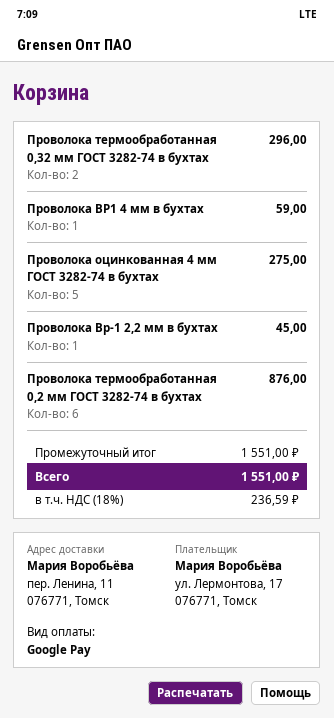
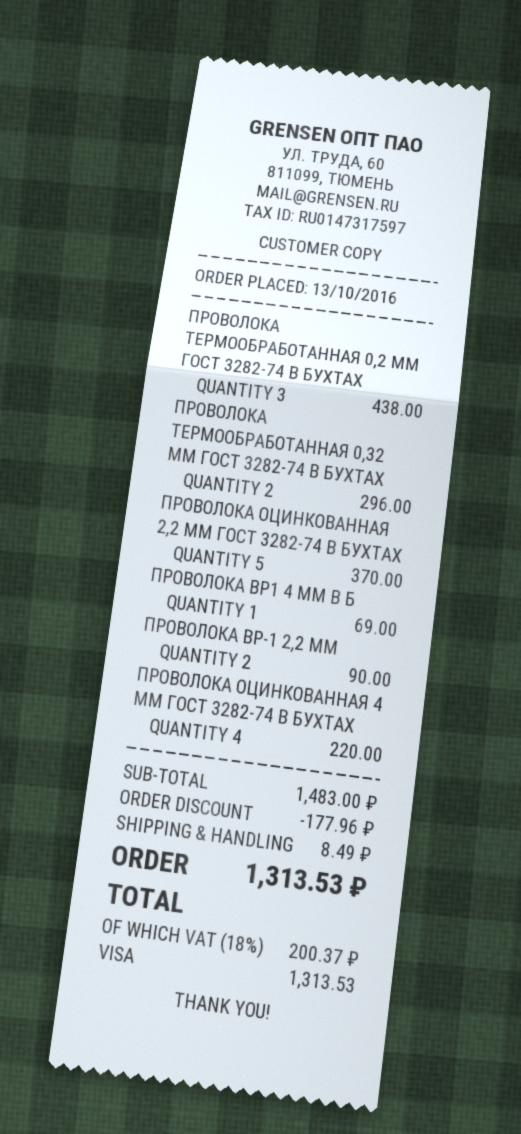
payment method: Google Pay -> Visa
Проволока ВР1 4 мм в бухтах: 1 for 59.00 -> 1 for 69.00
Проволока оцинкованная 4 мм ГОСТ 3282-74 в бухтах: 5 for 275.00 -> 4 for 220.00
Проволока Вр-1 2,2 мм в бухтах: 1 for 45.00 -> 2 for 90.00
Проволока термообработанная 0,2 мм ГОСТ 3282-74 в бухтах: 6 for 876.00 -> 3 for 438.00
ПРОВОЛОКА ОЦИНКОВАННАЯ 2,2 ММ ГОСТ 3282-74 В БУХТАХ: none -> 5 for 370.00
subtotal: 1551.00 -> 1483.00
discount: none -> 177.96
shipping: none -> 8.49
tax: 18% = 236.59 -> 18% = 200.37
total: 1551.00 -> 1313.53

